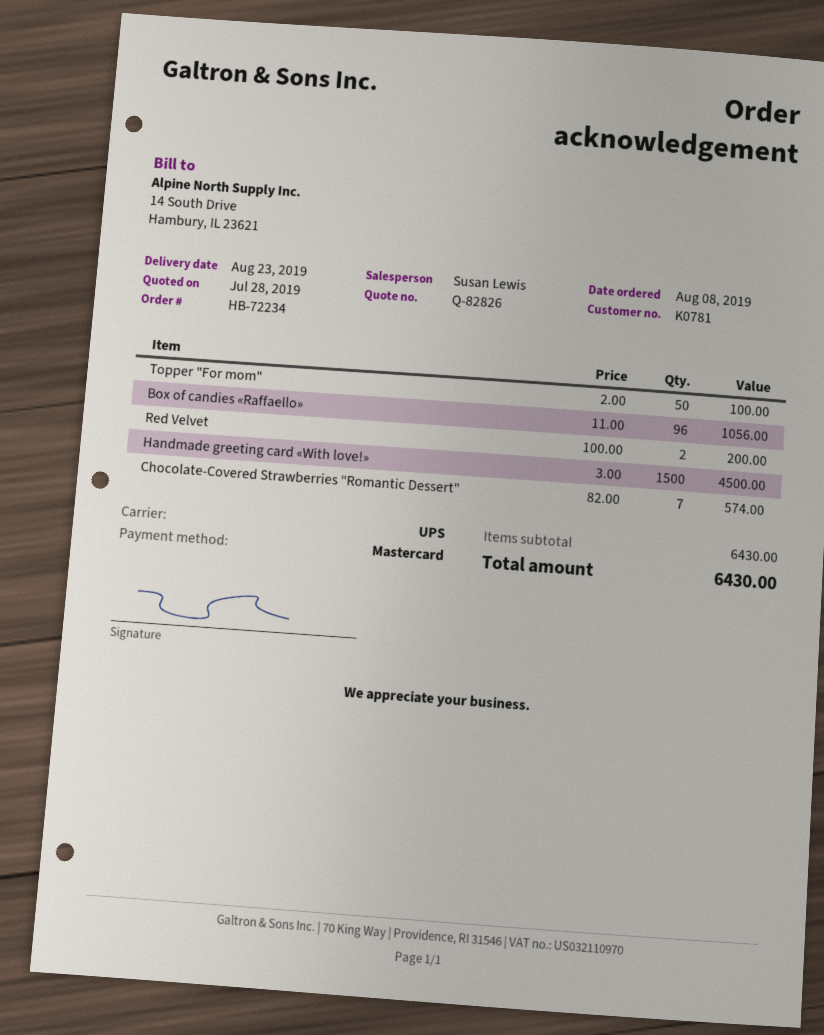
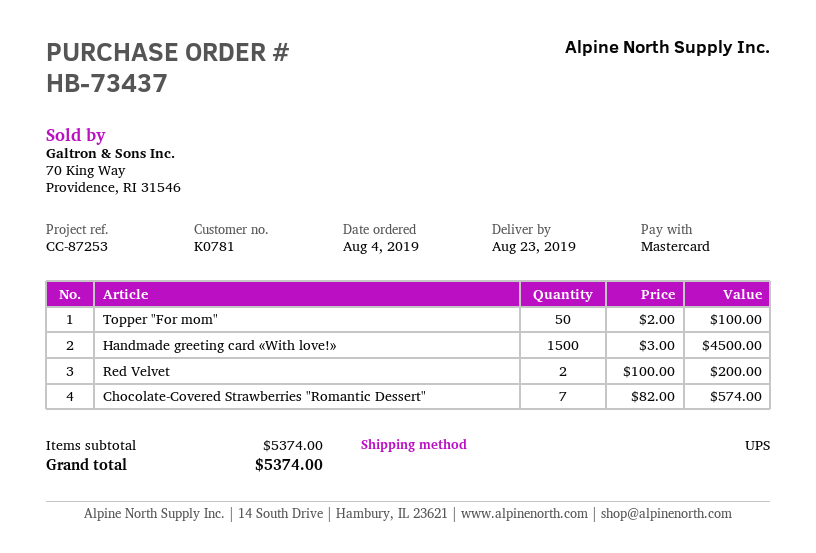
order number: HB-72234 -> HB-73437
order date: 2019-08-08 -> 2019-08-04
Box of candies «Raffaello»: 96 x 11.00 = 1056.00 -> none
subtotal: 6430.00 -> 5374.00
total: 6430.00 -> 5374.00

